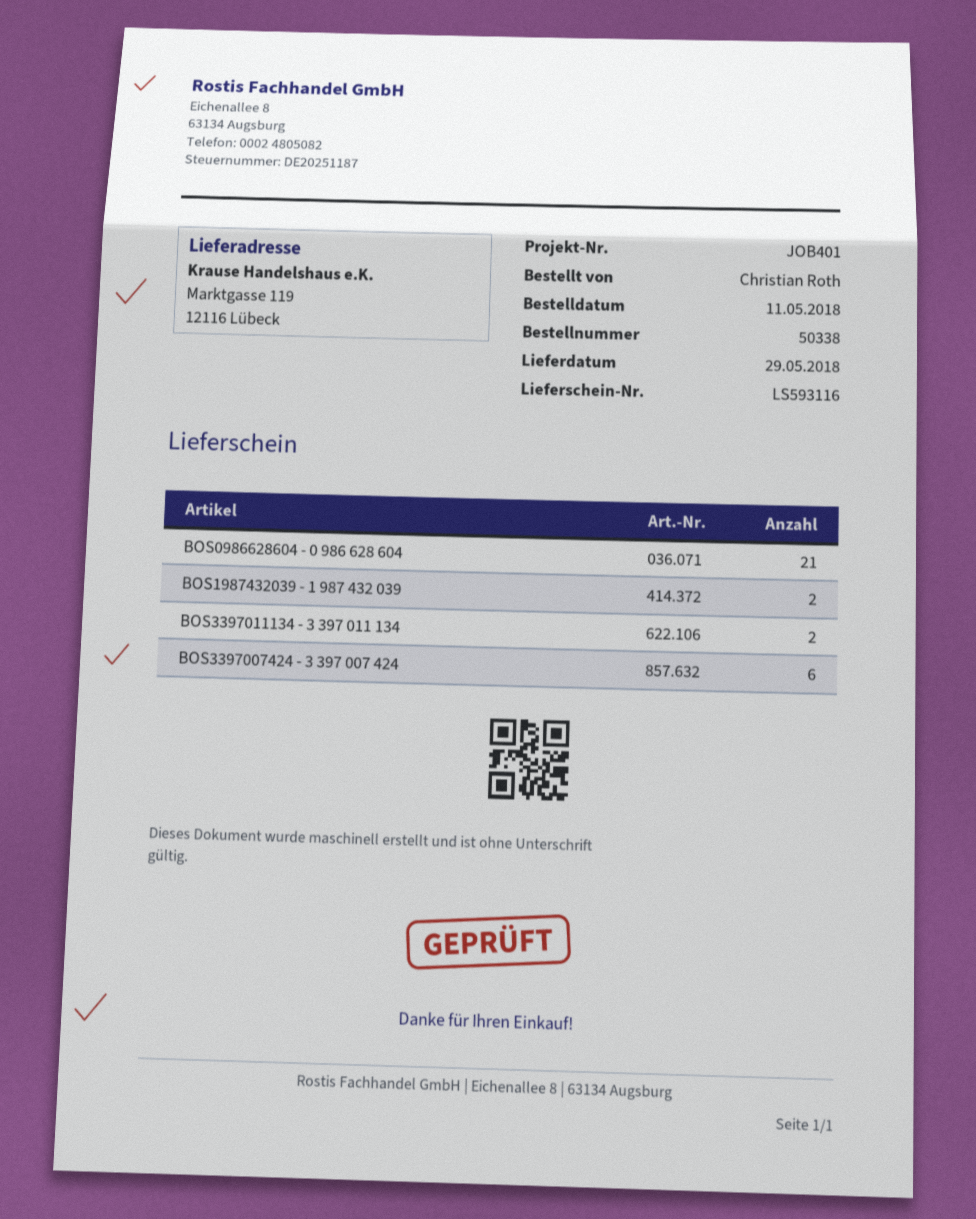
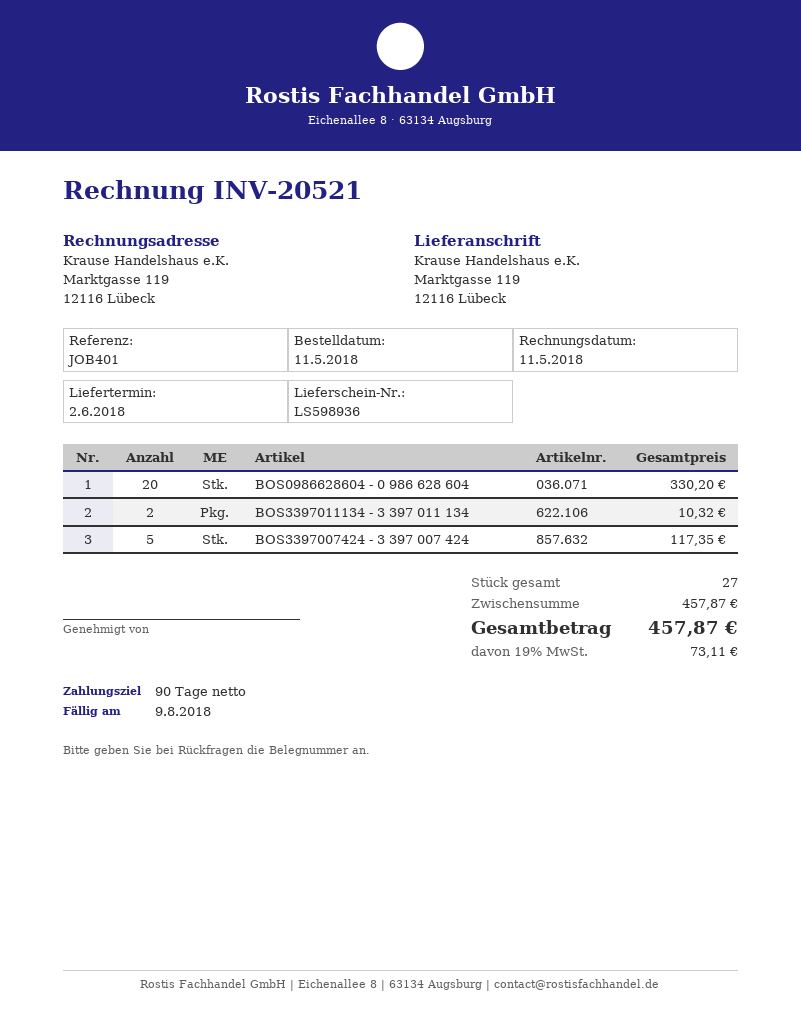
delivery note number: LS593116 -> LS598936
delivery date: 2018-05-29 -> 2018-06-02
BOS0986628604 - 0 986 628 604: 21 -> 20
BOS1987432039 - 1 987 432 039: 2 -> none
BOS3397007424 - 3 397 007 424: 6 -> 5

